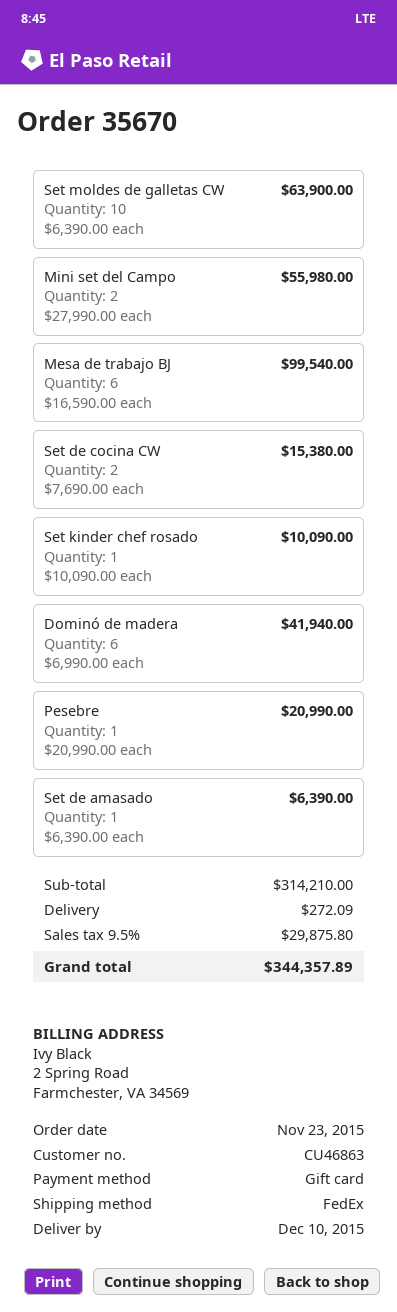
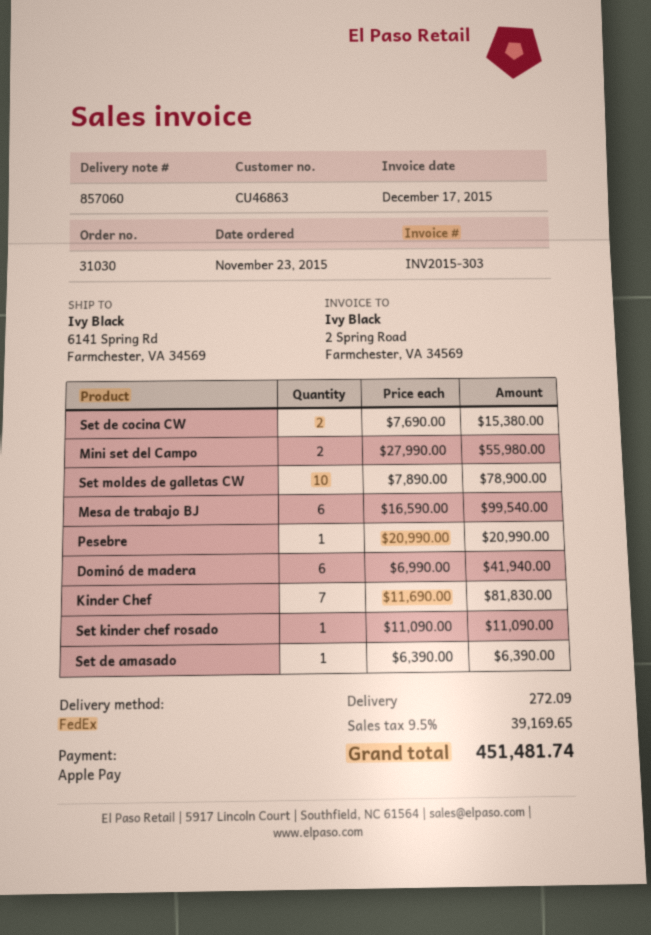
order number: 35670 -> 31030
payment method: gift card -> Apple Pay
Set moldes de galletas CW: 10 x 6390.00 = 63900.00 -> 10 x 7890.00 = 78900.00
Set kinder chef rosado: 1 x 10090.00 = 10090.00 -> 1 x 11090.00 = 11090.00
Kinder Chef: none -> 7 x 11690.00 = 81830.00
tax: 9.5% = 29875.80 -> 9.5% = 39169.65
total: 344357.89 -> 451481.74

